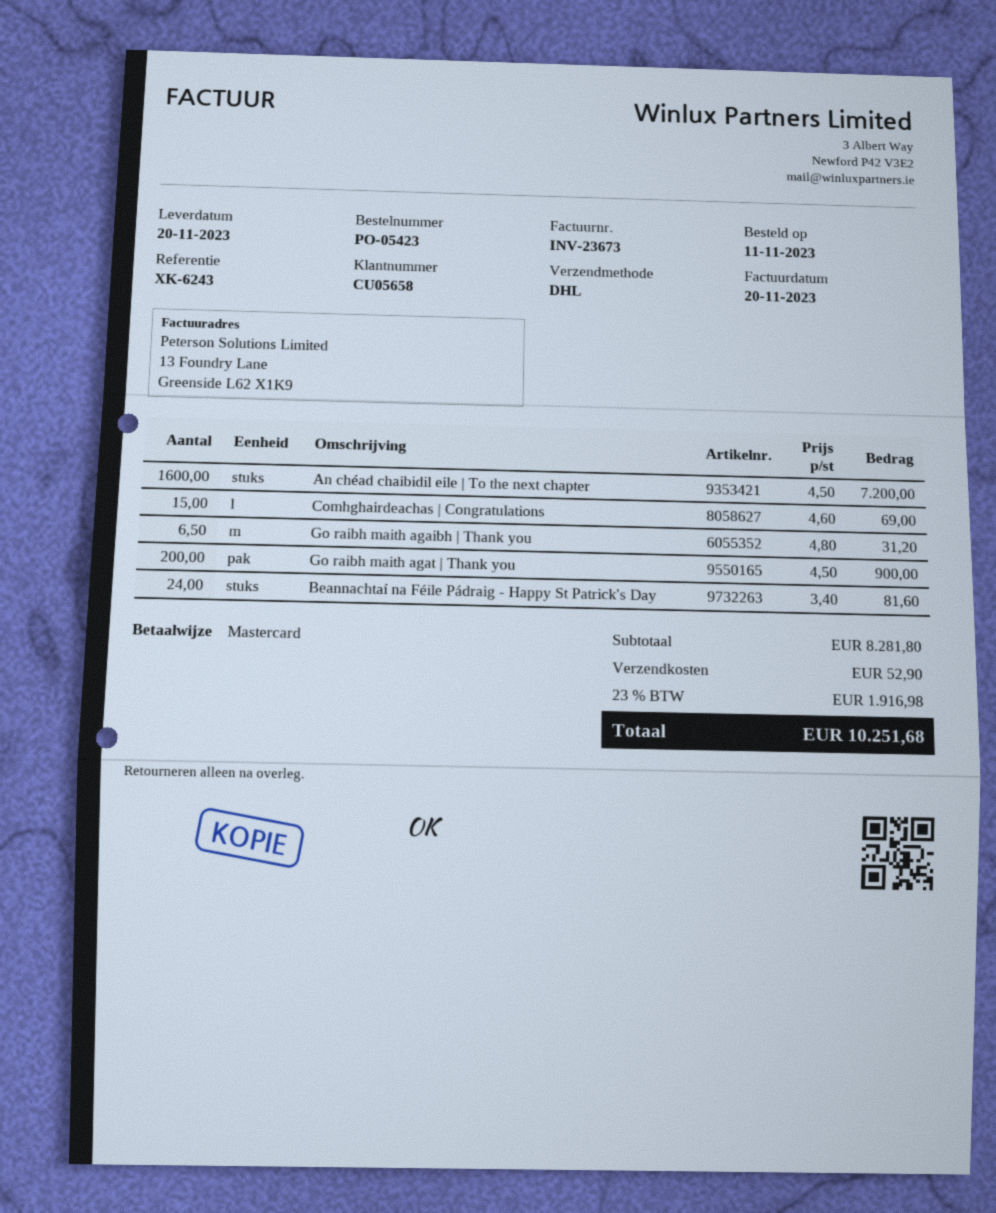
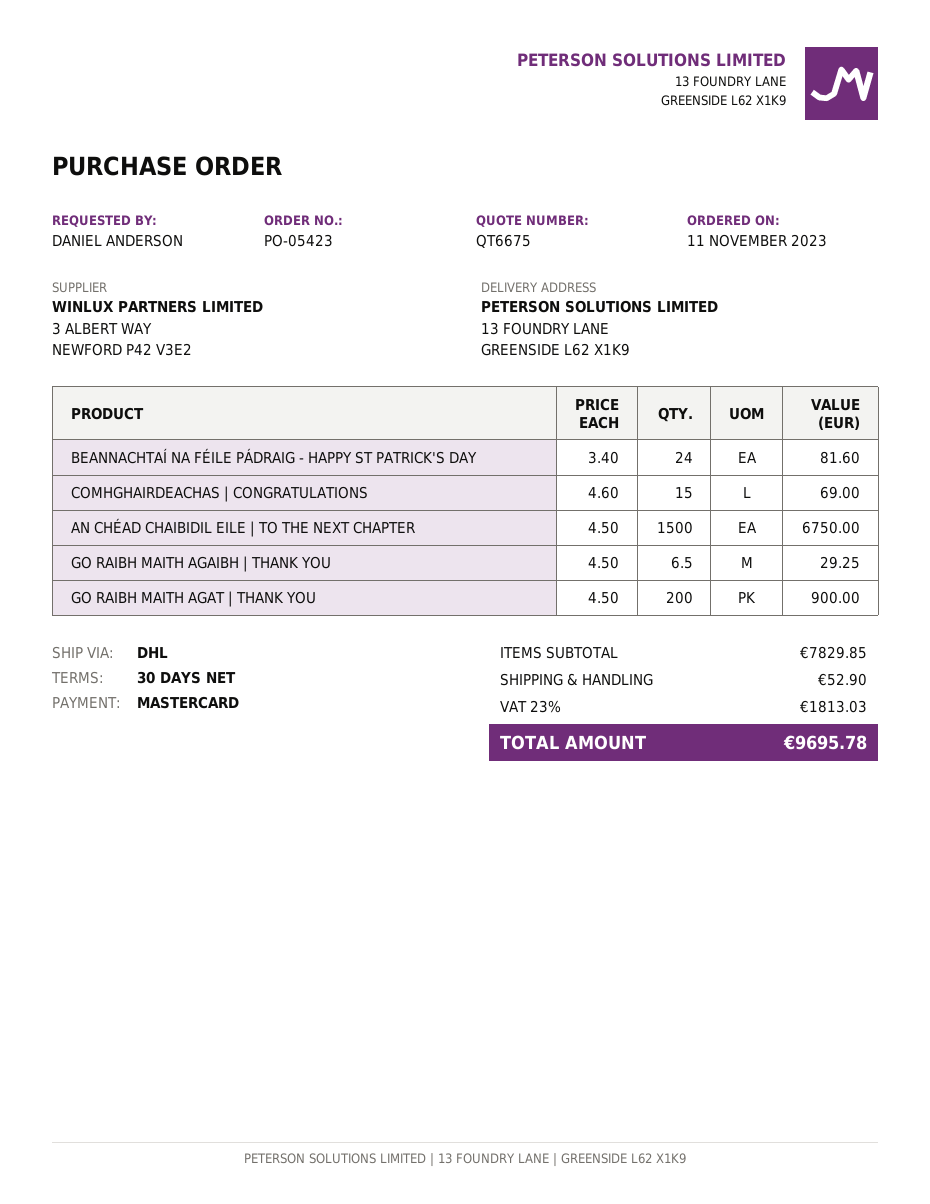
An chéad chaibidil eile | To the next chapter: 1600 x 4.50 = 7200.00 -> 1500 x 4.50 = 6750.00
Go raibh maith agaibh | Thank you: 6.5 x 4.80 = 31.20 -> 6.5 x 4.50 = 29.25
subtotal: 8281.80 -> 7829.85
tax: 23% = 1916.98 -> 23% = 1813.03
total: 10251.68 -> 9695.78

